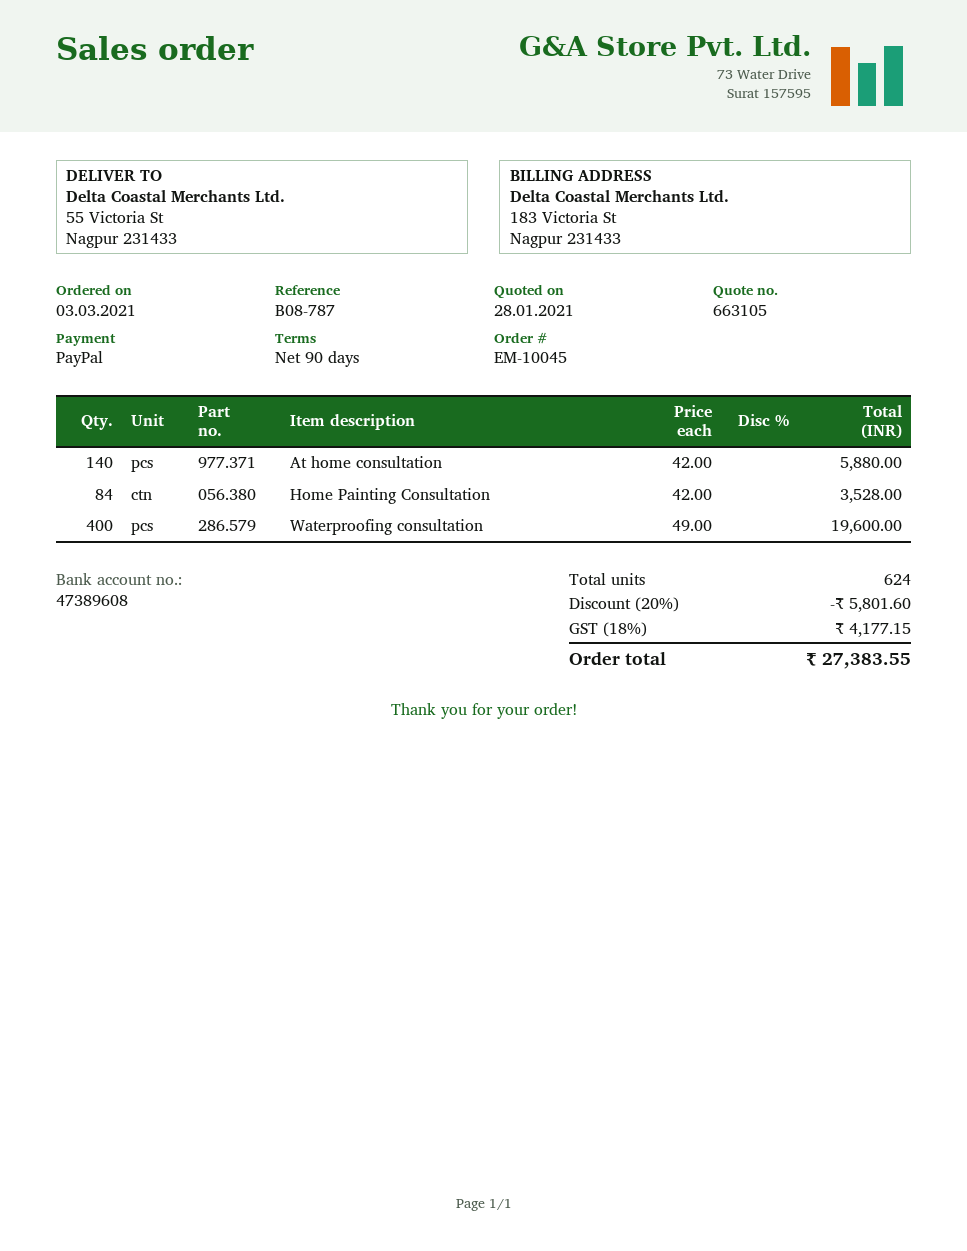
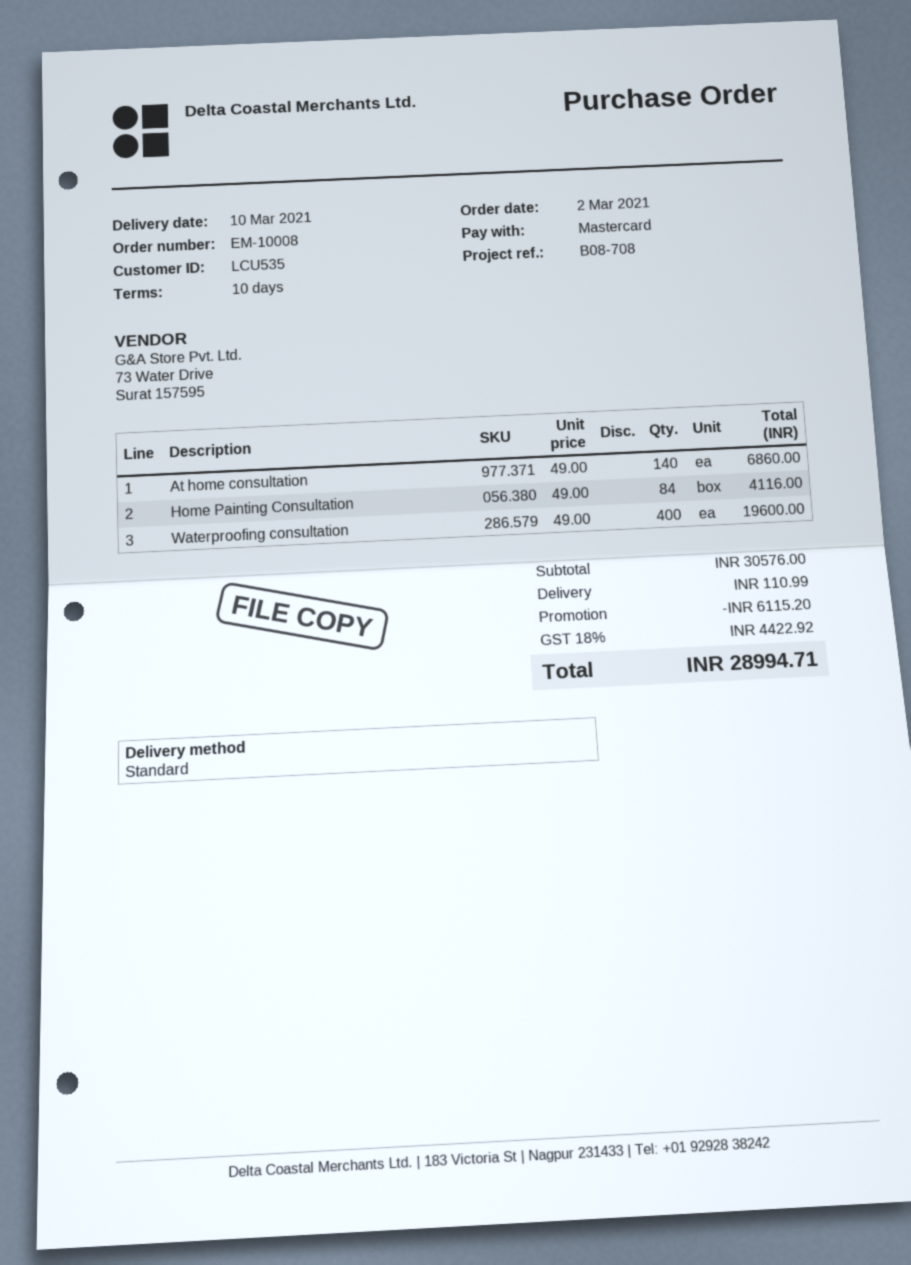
order number: EM-10045 -> EM-10008
order date: 2021-03-03 -> 2021-03-02
payment terms: 90 days -> 10 days
reference: B08-787 -> B08-708
payment method: PayPal -> Mastercard
At home consultation: 140 x 42.00 = 5880.00 -> 140 x 49.00 = 6860.00
Home Painting Consultation: 84 x 42.00 = 3528.00 -> 84 x 49.00 = 4116.00
discount: 5801.60 -> 6115.20
shipping: none -> 110.99
tax: 18% = 4177.15 -> 18% = 4422.92
total: 27383.55 -> 28994.71

